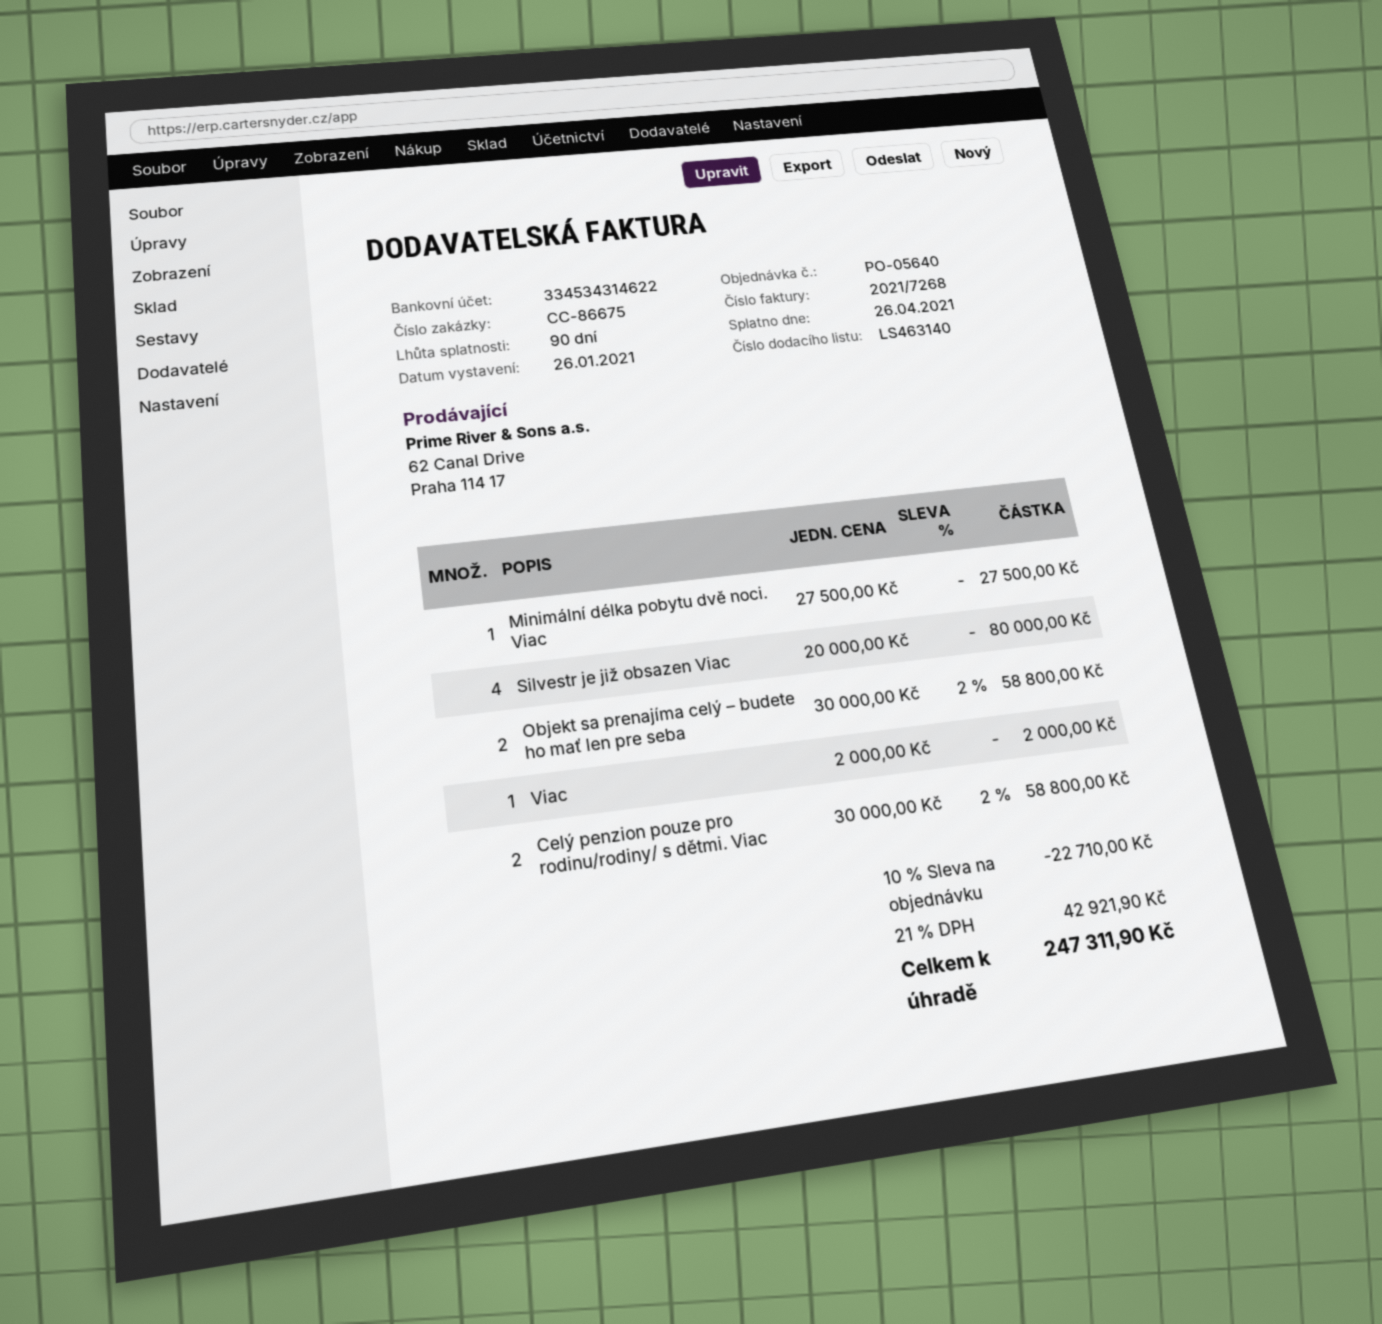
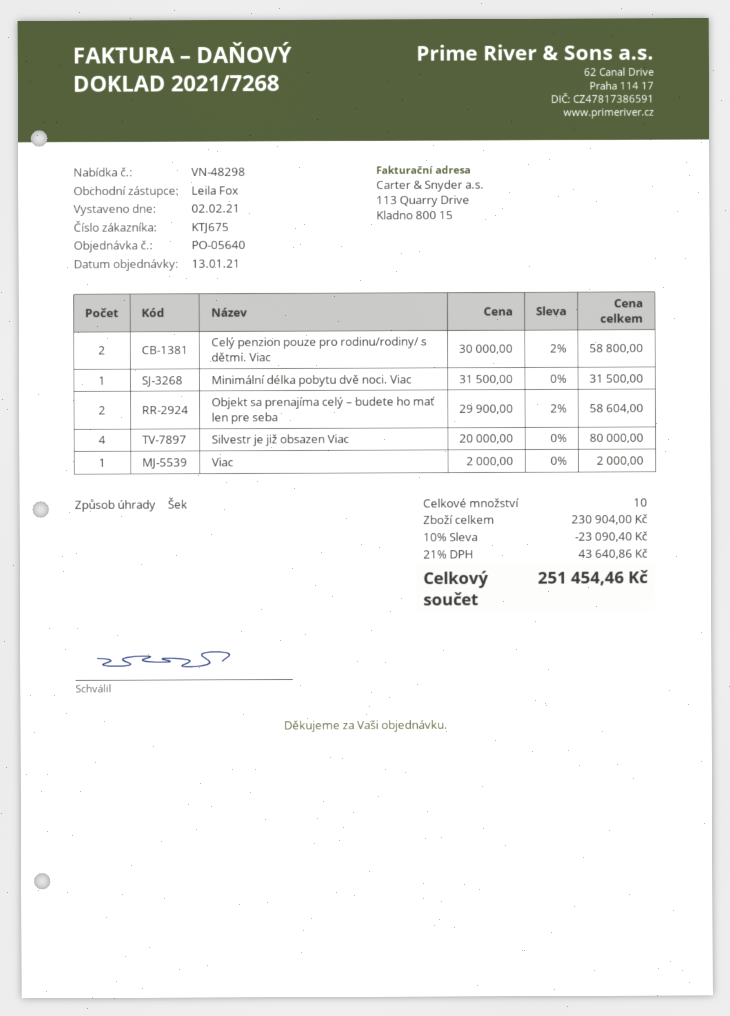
invoice date: 2021-01-26 -> 2021-02-02
Minimální délka pobytu dvě noci. Viac: 1 x 27500.00 = 27500.00 -> 1 x 31500.00 = 31500.00
Objekt sa prenajíma celý – budete ho mať len pre seba: 2 x 30000.00 - 2% = 58800.00 -> 2 x 29900.00 - 2% = 58604.00
discount: 10% = 22710.00 -> 10% = 23090.40
tax: 21% = 42921.90 -> 21% = 43640.86
total: 247311.90 -> 251454.46

